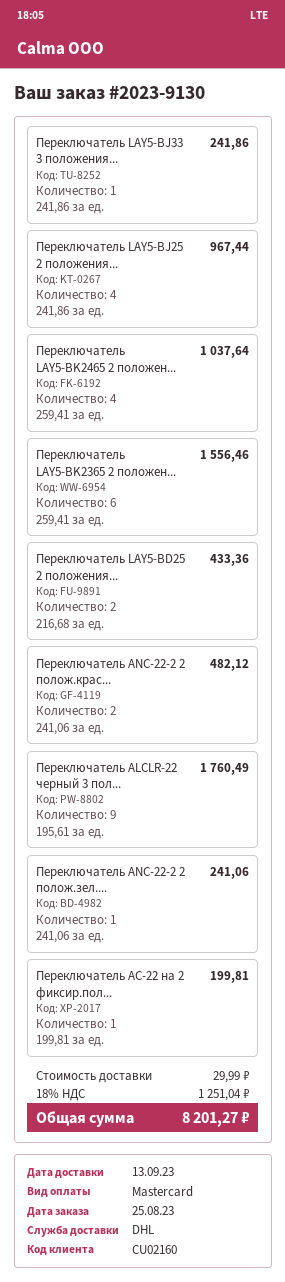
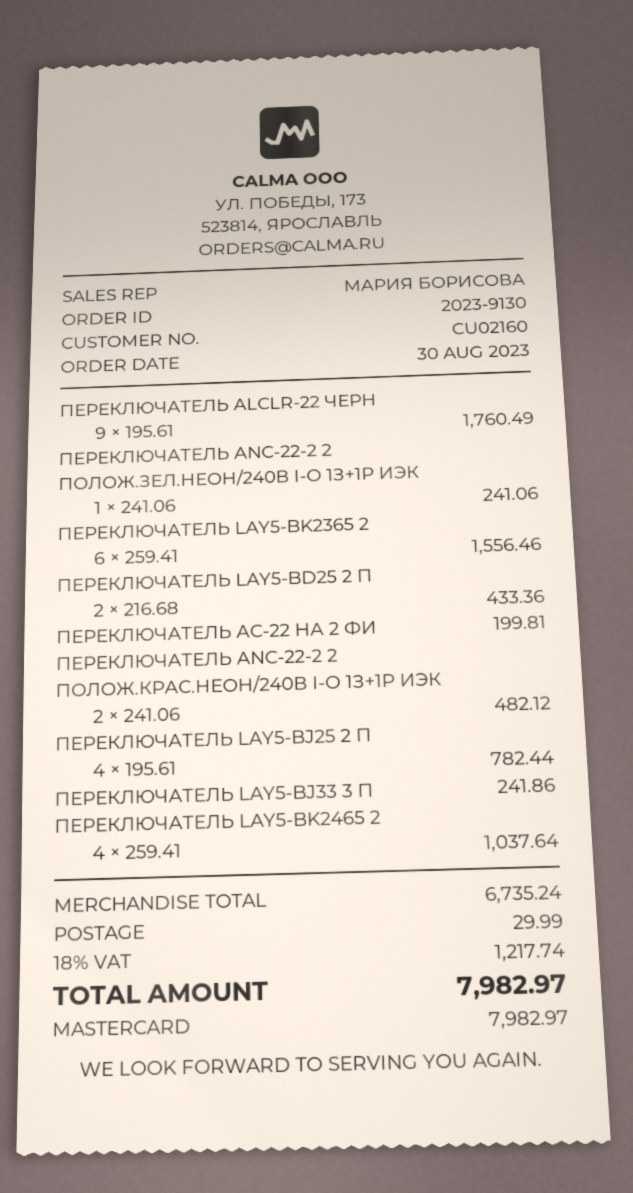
order date: 2023-08-25 -> 2023-08-30
Переключатель LAY5-BJ25 2 положения...: 4 x 241.86 = 967.44 -> 4 x 195.61 = 782.44
tax: 18% = 1251.04 -> 18% = 1217.74
total: 8201.27 -> 7982.97

